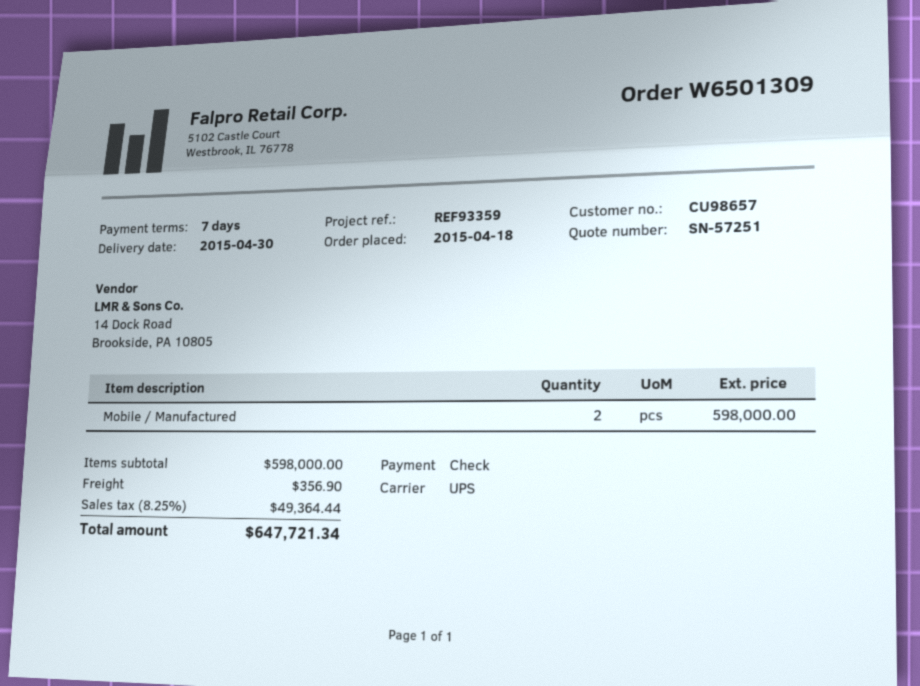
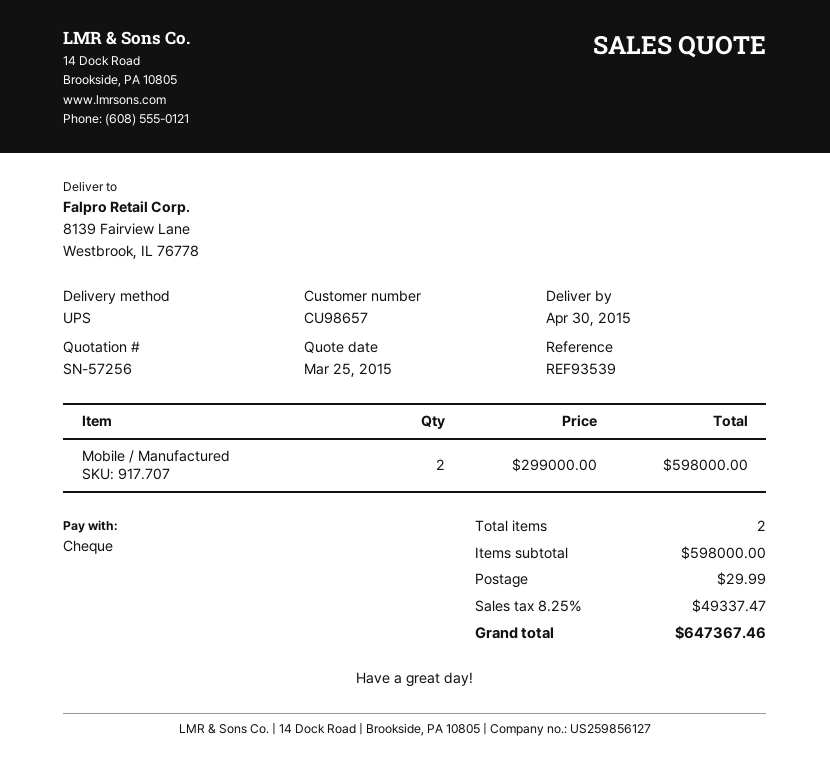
quote number: SN-57251 -> SN-57256
reference: REF93359 -> REF93539
shipping: 356.90 -> 29.99
tax: 8.25% = 49364.44 -> 8.25% = 49337.47
total: 647721.34 -> 647367.46

